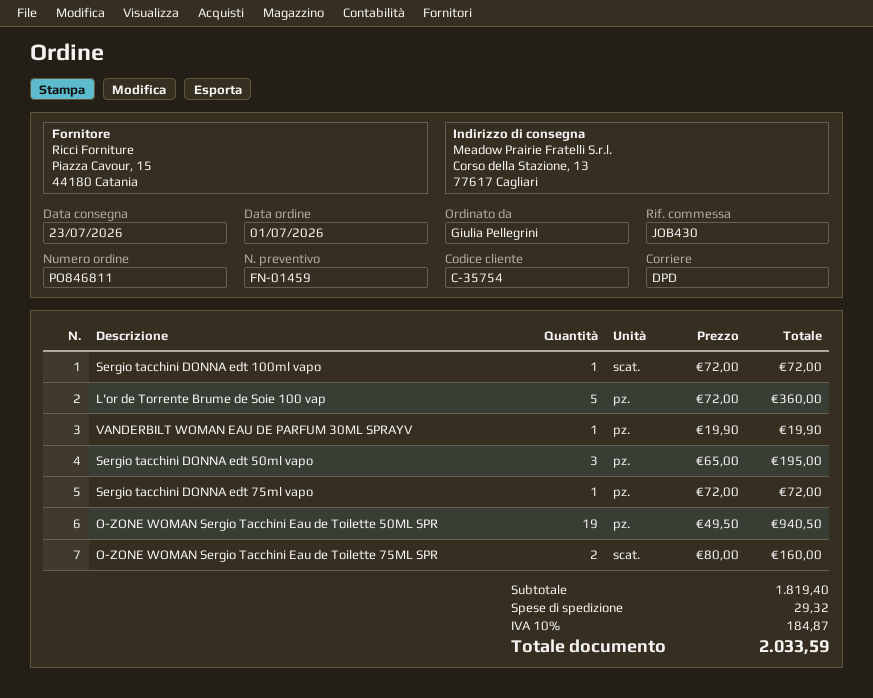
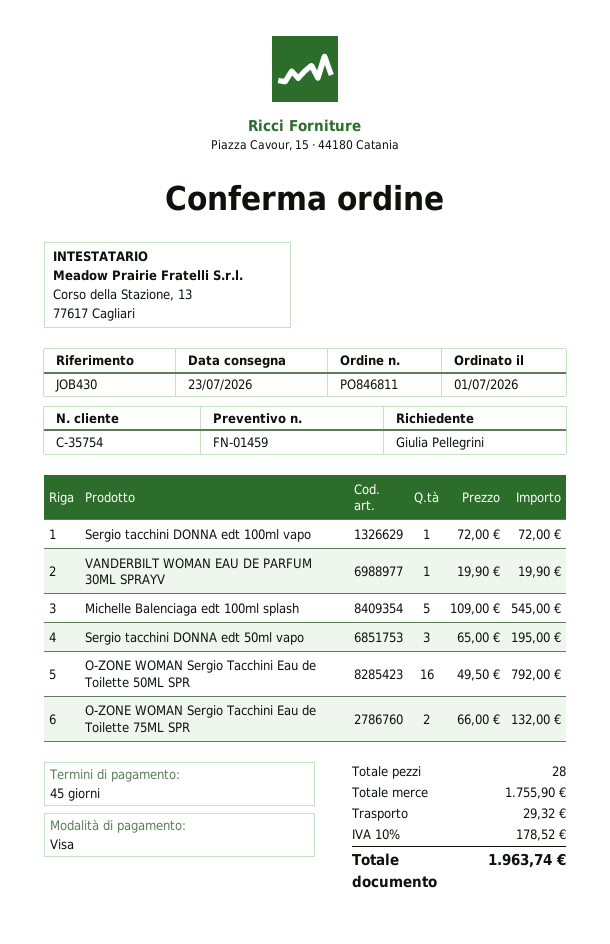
L'or de Torrente Brume de Soie 100 vap: 5 x 72.00 = 360.00 -> none
Sergio tacchini DONNA edt 75ml vapo: 1 x 72.00 = 72.00 -> none
O-ZONE WOMAN Sergio Tacchini Eau de Toilette 50ML SPR: 19 x 49.50 = 940.50 -> 16 x 49.50 = 792.00
O-ZONE WOMAN Sergio Tacchini Eau de Toilette 75ML SPR: 2 x 80.00 = 160.00 -> 2 x 66.00 = 132.00
Michelle Balenciaga edt 100ml splash: none -> 5 x 109.00 = 545.00
subtotal: 1819.40 -> 1755.90
tax: 10% = 184.87 -> 10% = 178.52
total: 2033.59 -> 1963.74

